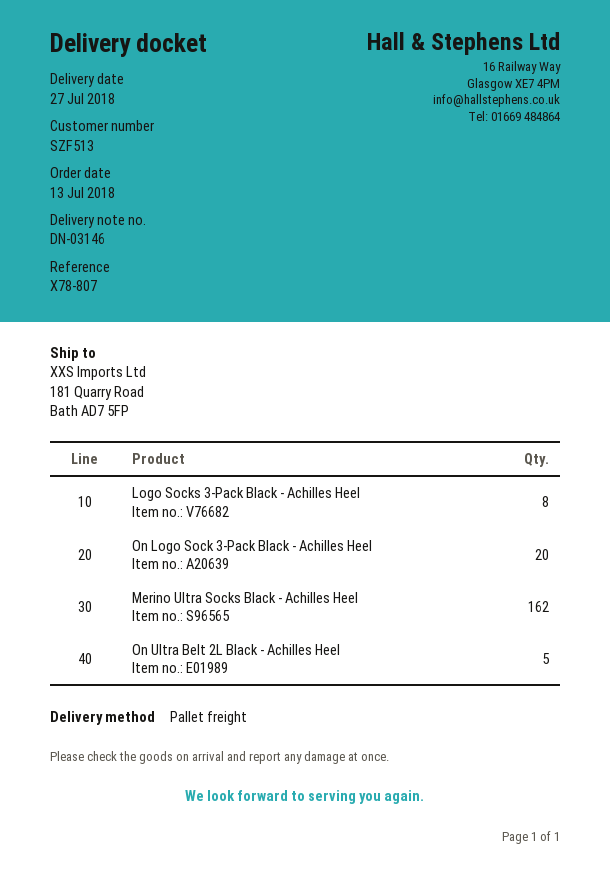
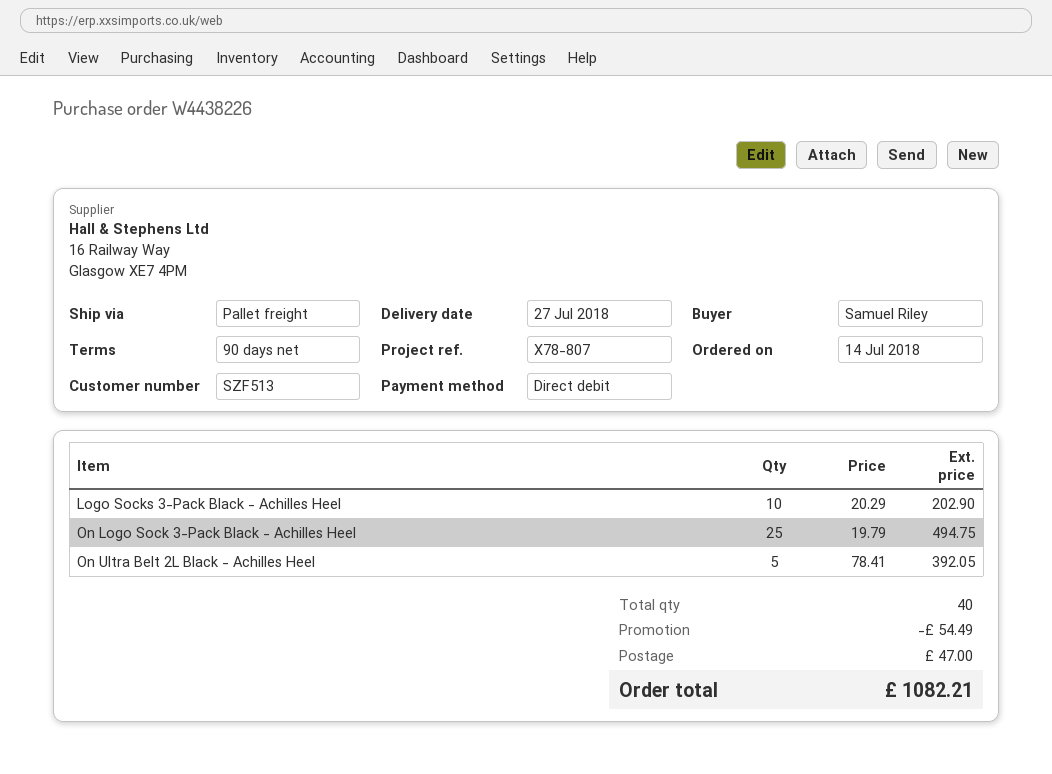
order date: 2018-07-13 -> 2018-07-14
Logo Socks 3-Pack Black - Achilles Heel: 8 -> 10
On Logo Sock 3-Pack Black - Achilles Heel: 20 -> 25
Merino Ultra Socks Black - Achilles Heel: 162 -> none

